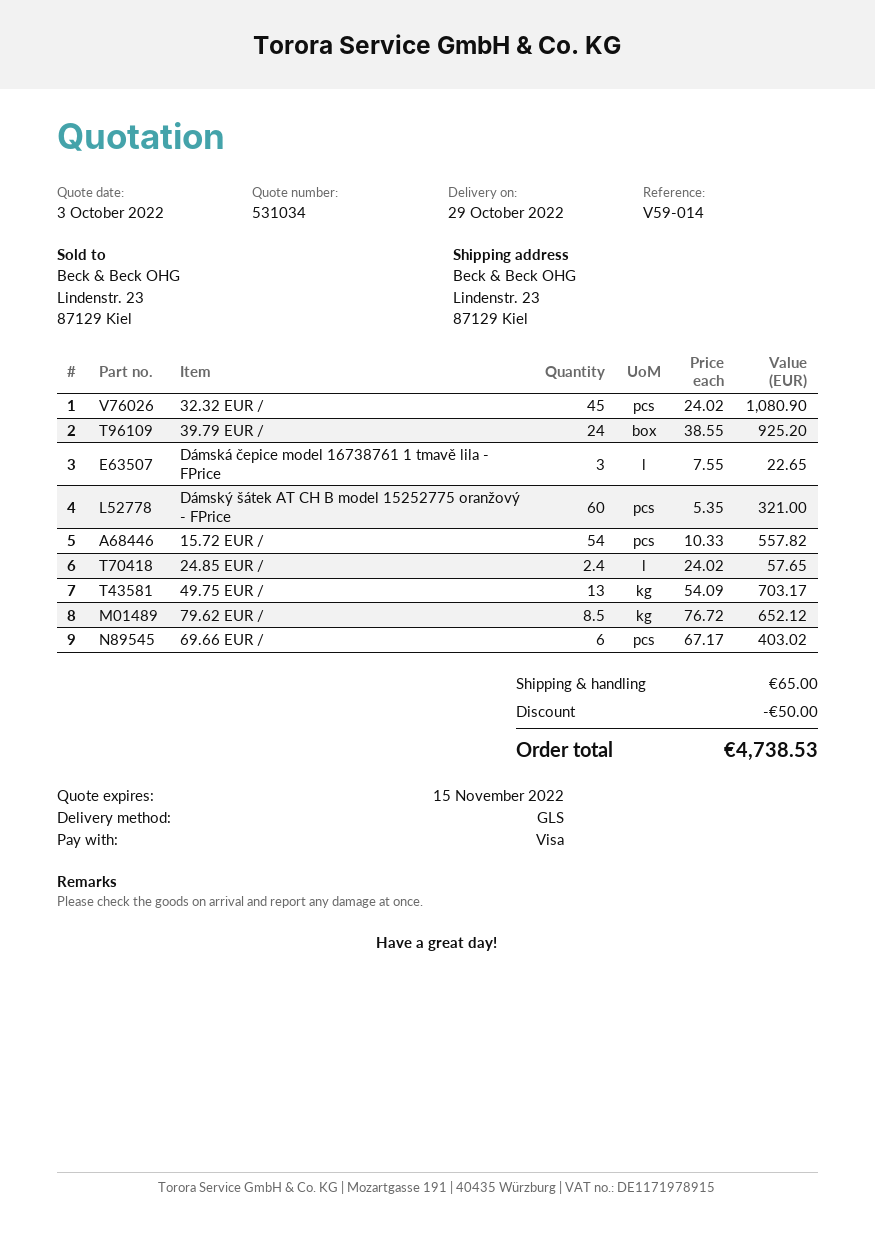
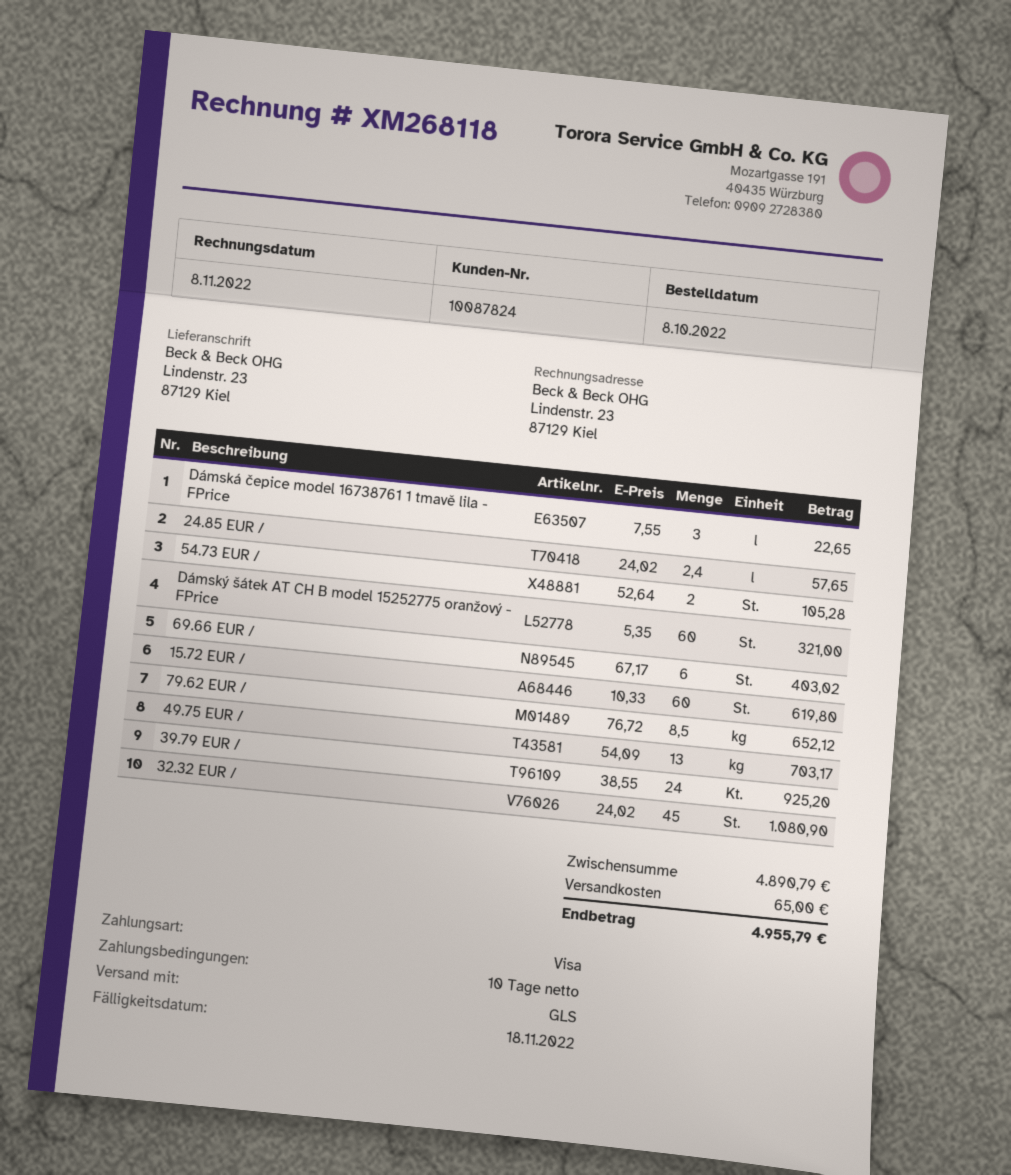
15.72 EUR /: 54 x 10.33 = 557.82 -> 60 x 10.33 = 619.80
54.73 EUR /: none -> 2 x 52.64 = 105.28
discount: 50.00 -> none
total: 4738.53 -> 4955.79

